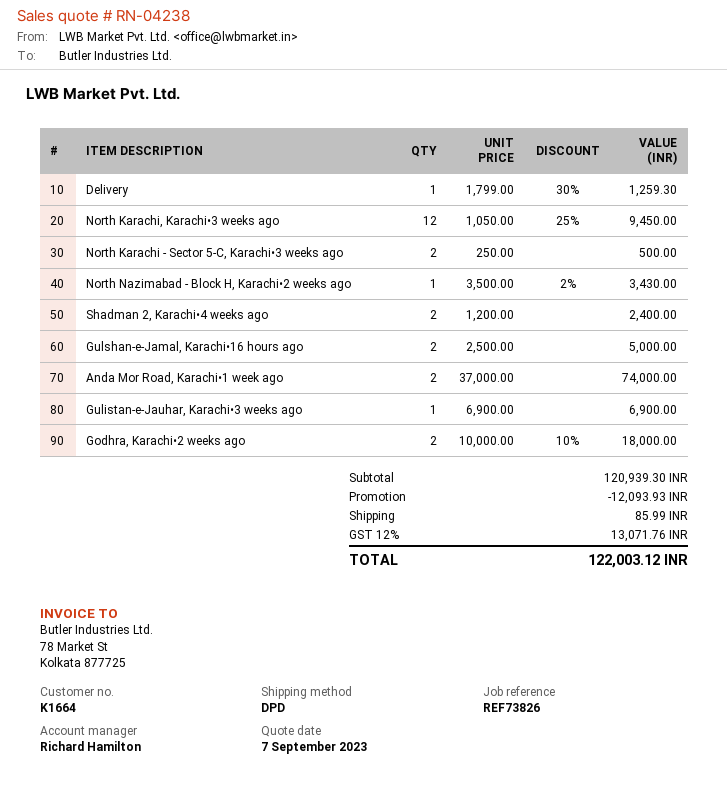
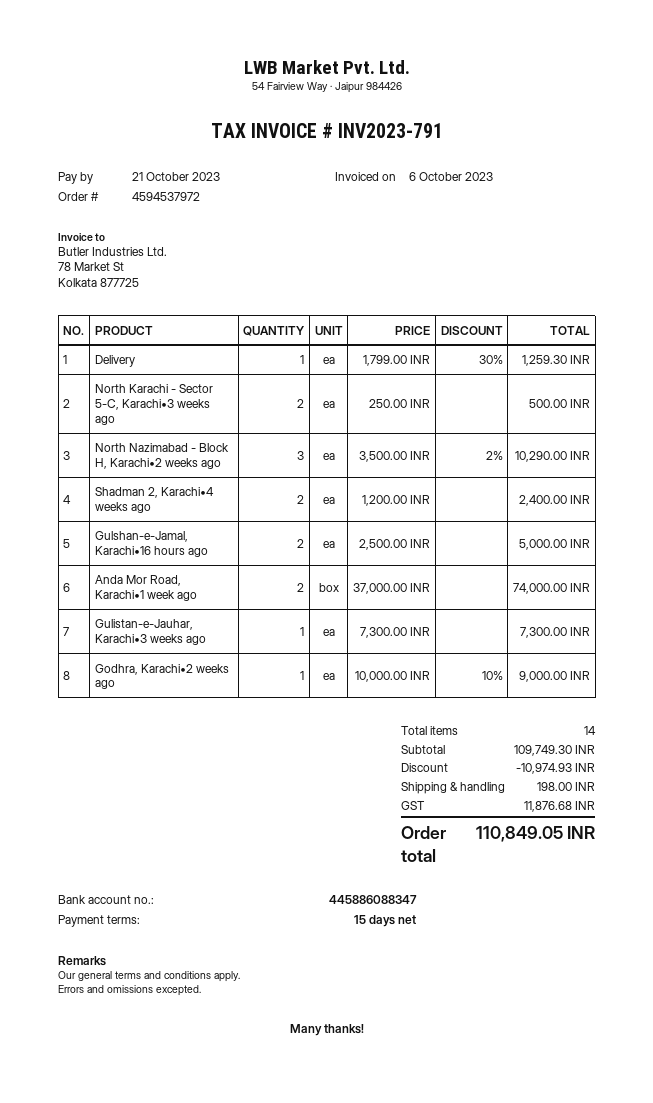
North Karachi, Karachi•3 weeks ago: 12 x 1050.00 - 25% = 9450.00 -> none
North Nazimabad - Block H, Karachi•2 weeks ago: 1 x 3500.00 - 2% = 3430.00 -> 3 x 3500.00 - 2% = 10290.00
Gulistan-e-Jauhar, Karachi•3 weeks ago: 1 x 6900.00 = 6900.00 -> 1 x 7300.00 = 7300.00
Godhra, Karachi•2 weeks ago: 2 x 10000.00 - 10% = 18000.00 -> 1 x 10000.00 - 10% = 9000.00
subtotal: 120939.30 -> 109749.30
discount: 12093.93 -> 10974.93
shipping: 85.99 -> 198.00
tax: 13071.76 -> 11876.68
total: 122003.12 -> 110849.05

